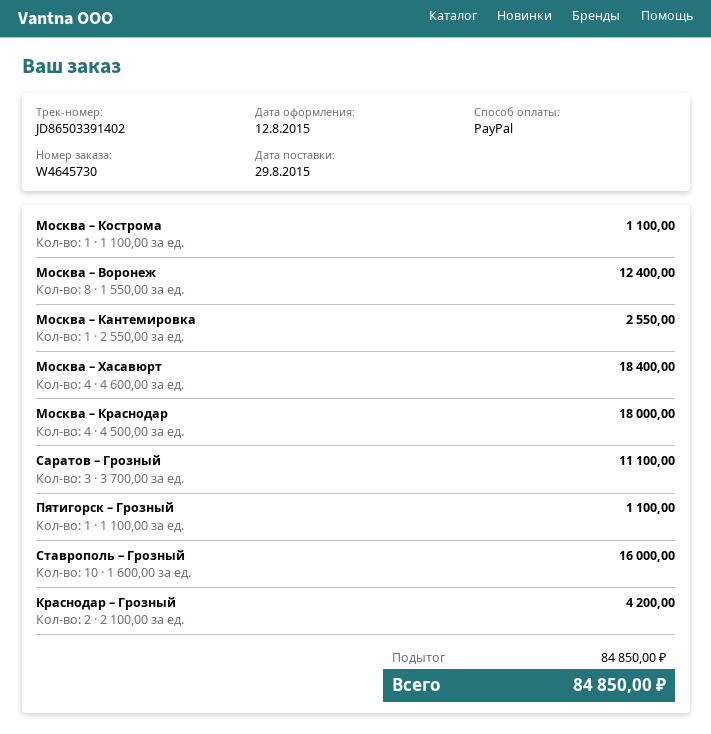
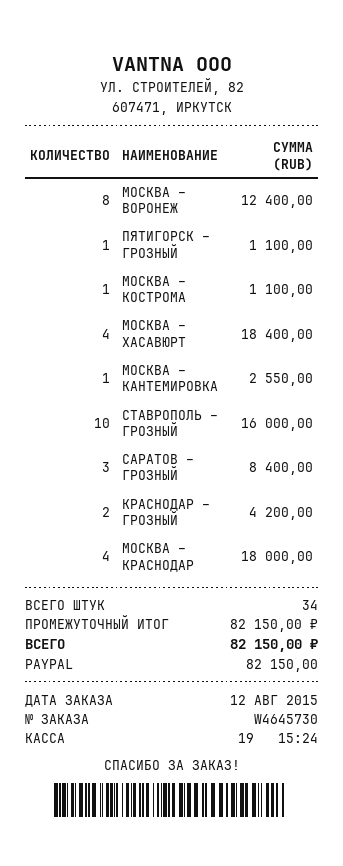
Саратов – Грозный: 3 for 11100.00 -> 3 for 8400.00
subtotal: 84850.00 -> 82150.00
total: 84850.00 -> 82150.00

